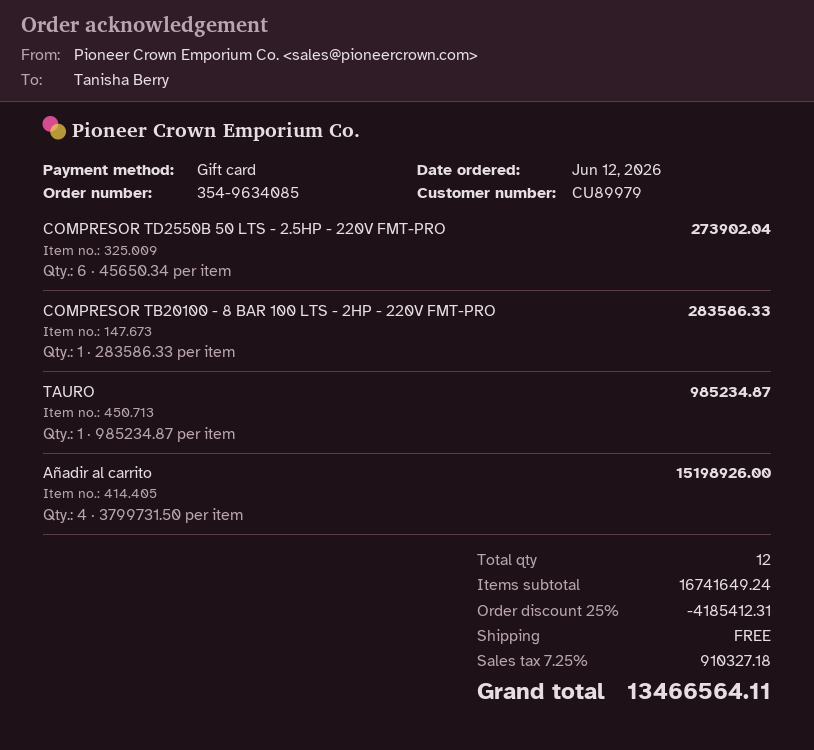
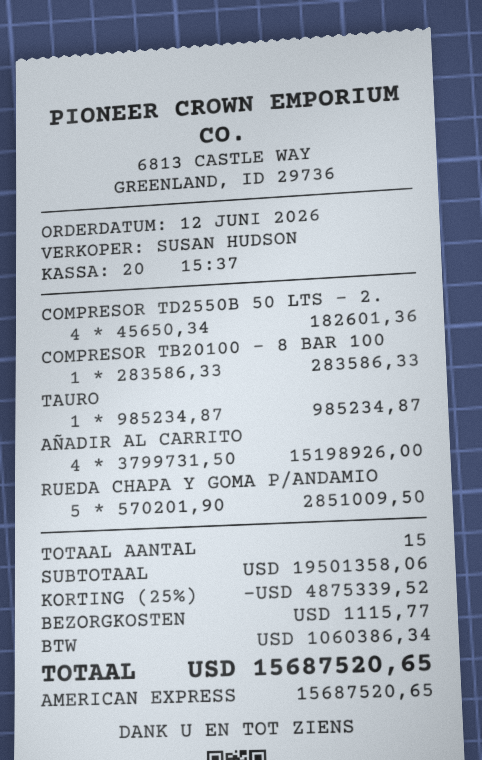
payment method: gift card -> American Express
COMPRESOR TD2550B 50 LTS - 2.5HP - 220V FMT-PRO: 6 x 45650.34 = 273902.04 -> 4 x 45650.34 = 182601.36
RUEDA CHAPA Y GOMA P/ANDAMIO: none -> 5 x 570201.90 = 2851009.50
total quantity: 12 -> 15
subtotal: 16741649.24 -> 19501358.06
discount: 25% = 4185412.31 -> 25% = 4875339.52
shipping: 0.00 -> 1115.77
tax: 910327.18 -> 1060386.34
total: 13466564.11 -> 15687520.65

